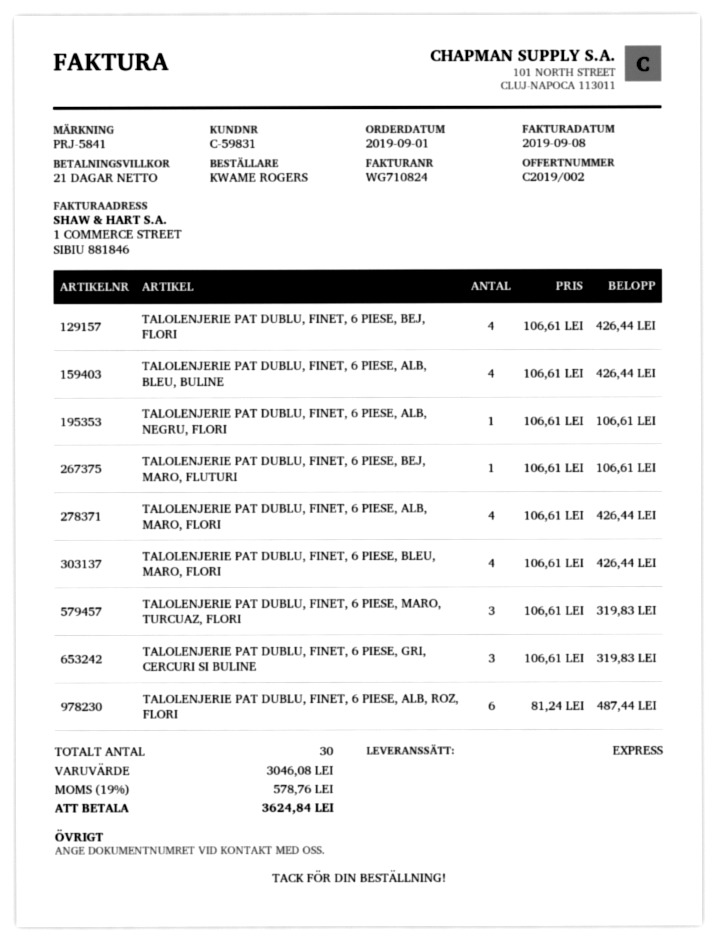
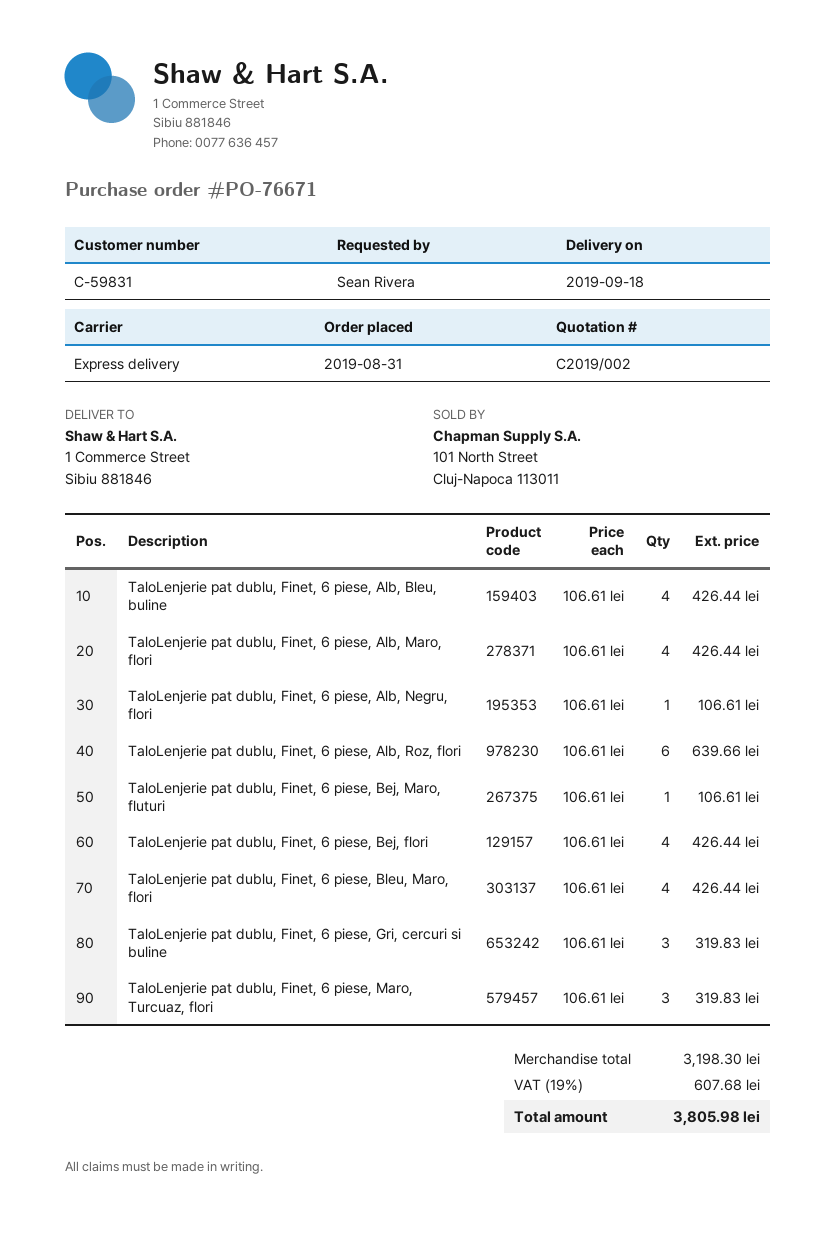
order date: 2019-09-01 -> 2019-08-31
ordered by: KWAME ROGERS -> Sean Rivera
TALOLENJERIE PAT DUBLU, FINET, 6 PIESE, ALB, ROZ, FLORI: 6 x 81.24 = 487.44 -> 6 x 106.61 = 639.66
subtotal: 3046.08 -> 3198.30
tax: 19% = 578.76 -> 19% = 607.68
total: 3624.84 -> 3805.98

